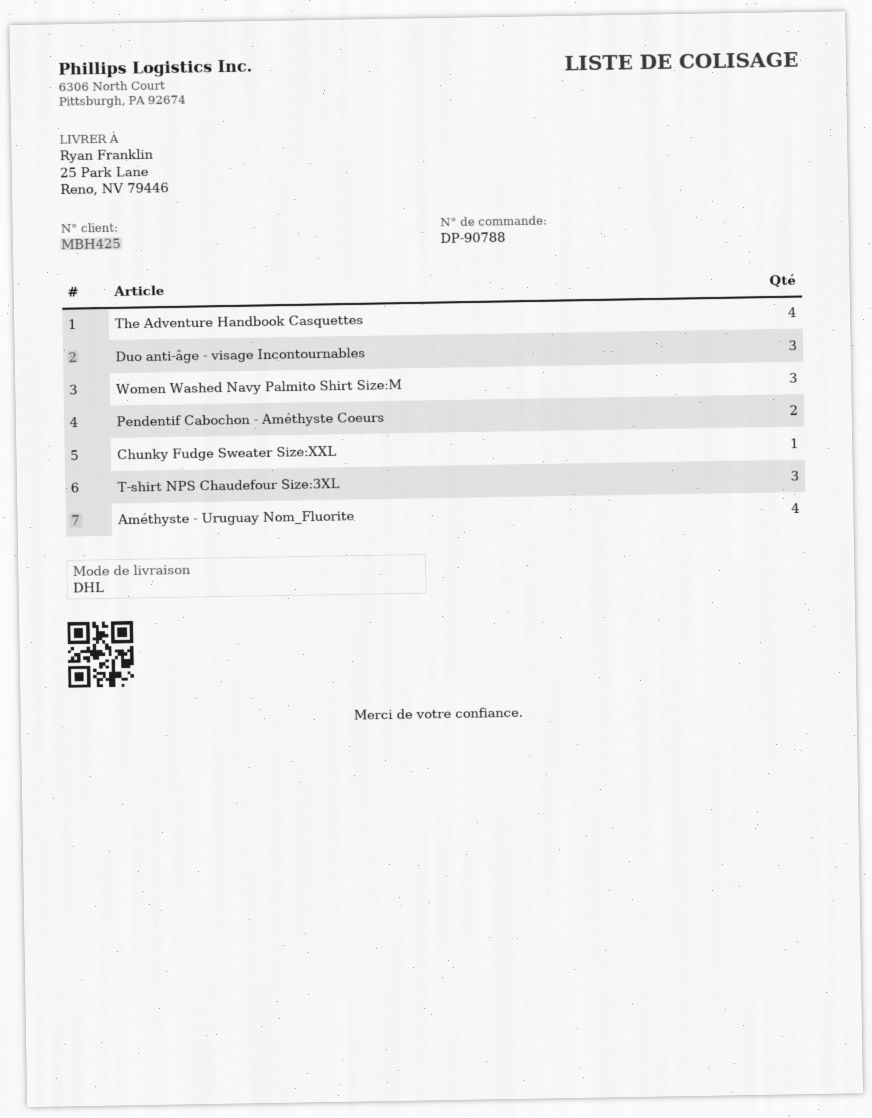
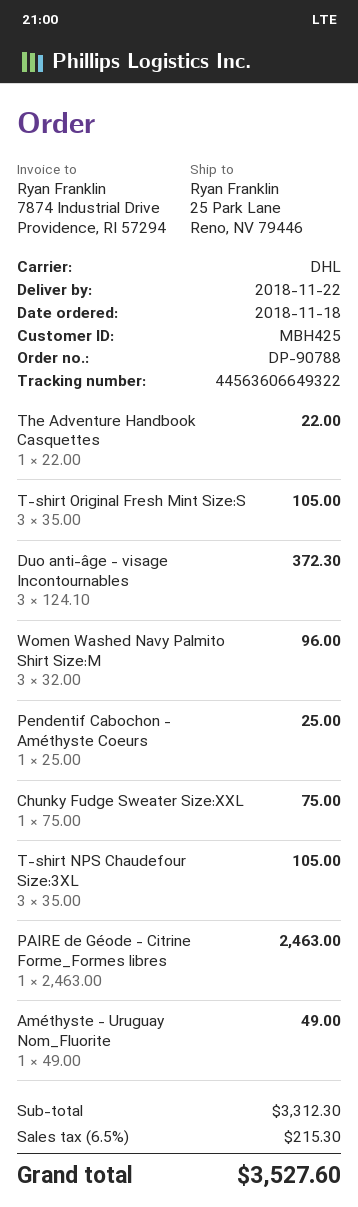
The Adventure Handbook Casquettes: 4 -> 1
Pendentif Cabochon - Améthyste Coeurs: 2 -> 1
Améthyste - Uruguay Nom_Fluorite: 4 -> 1
T-shirt Original Fresh Mint Size:S: none -> 3
PAIRE de Géode - Citrine Forme_Formes libres: none -> 1

